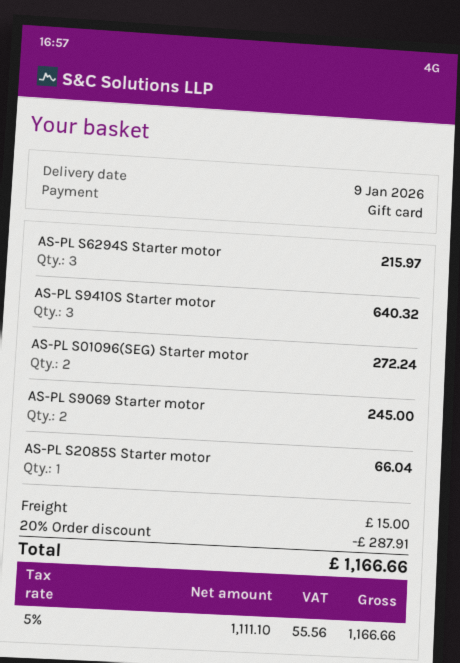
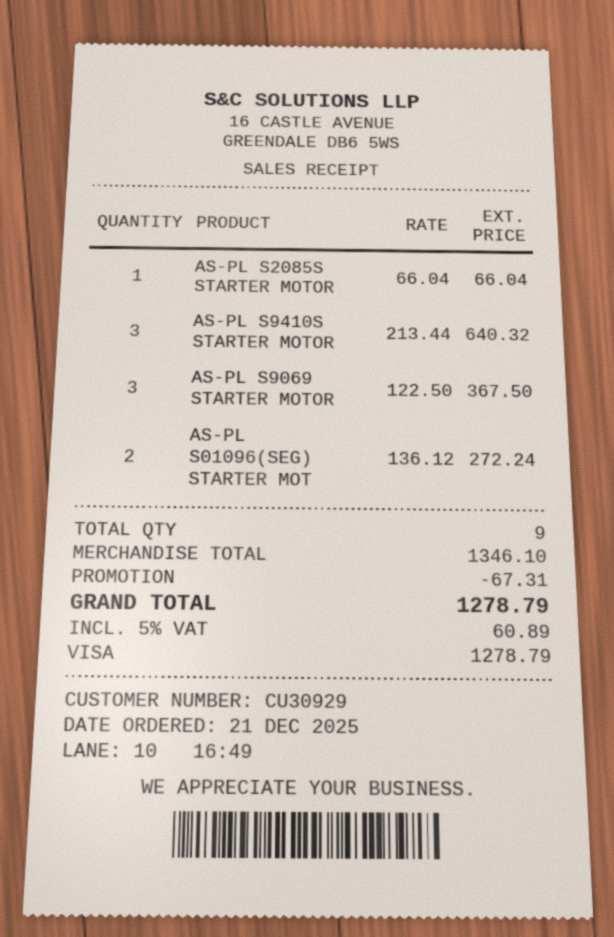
payment method: gift card -> Visa
AS-PL S6294S Starter motor: 3 for 215.97 -> none
AS-PL S9069 Starter motor: 2 for 245.00 -> 3 for 367.50
discount: 287.91 -> 67.31
shipping: 15.00 -> none
tax: 5% = 55.56 -> 5% = 60.89
total: 1166.66 -> 1278.79

